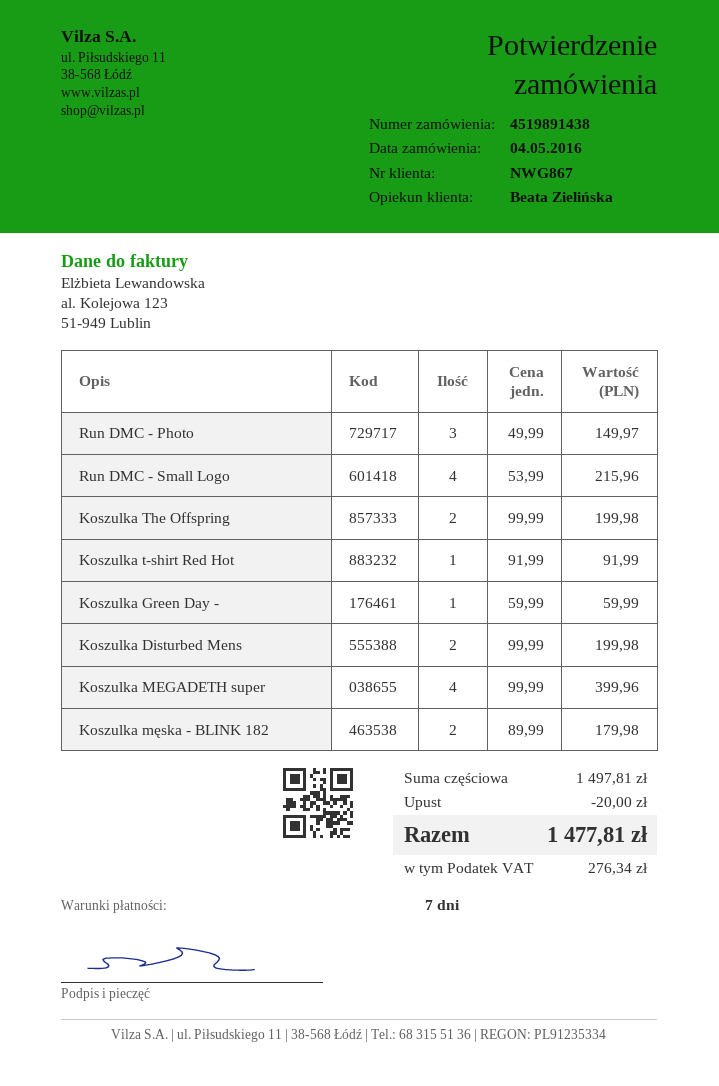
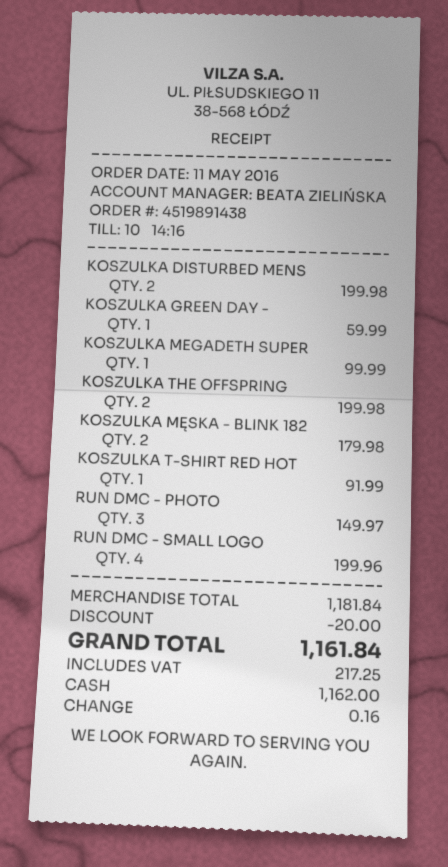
order date: 2016-05-04 -> 2016-05-11
Run DMC - Small Logo: 4 for 215.96 -> 4 for 199.96
Koszulka MEGADETH super: 4 for 399.96 -> 1 for 99.99
subtotal: 1497.81 -> 1181.84
tax: 276.34 -> 217.25
total: 1477.81 -> 1161.84

